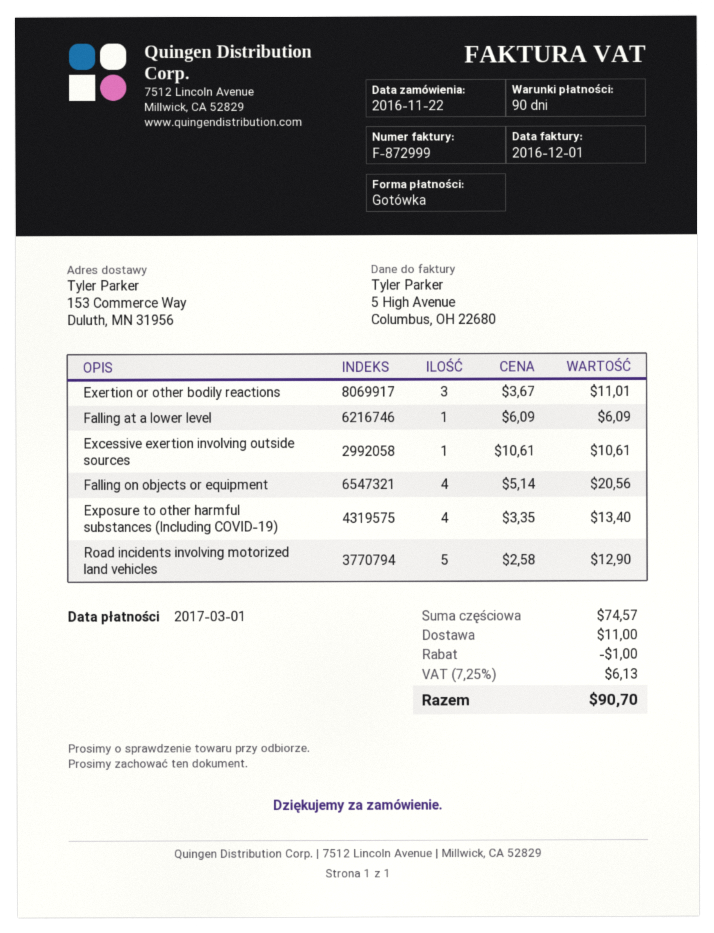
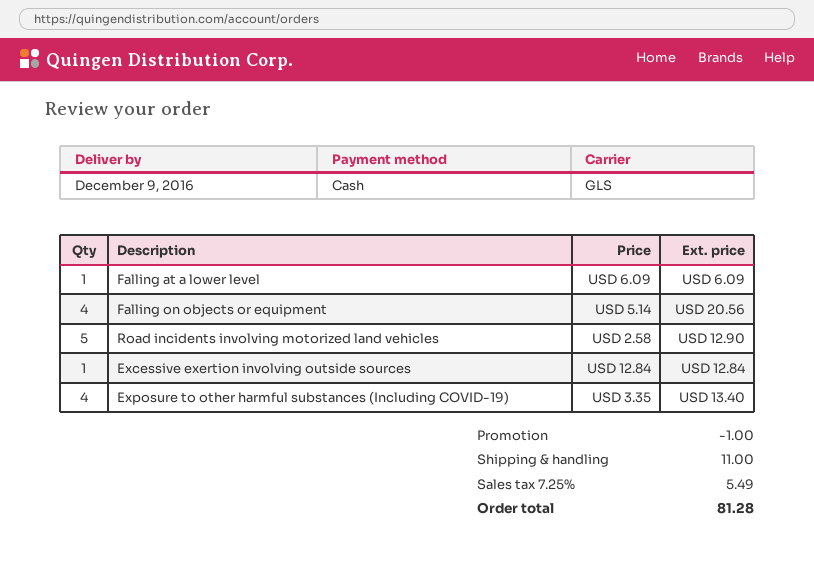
Exertion or other bodily reactions: 3 x 3.67 = 11.01 -> none
Excessive exertion involving outside sources: 1 x 10.61 = 10.61 -> 1 x 12.84 = 12.84
tax: 7.25% = 6.13 -> 7.25% = 5.49
total: 90.70 -> 81.28

